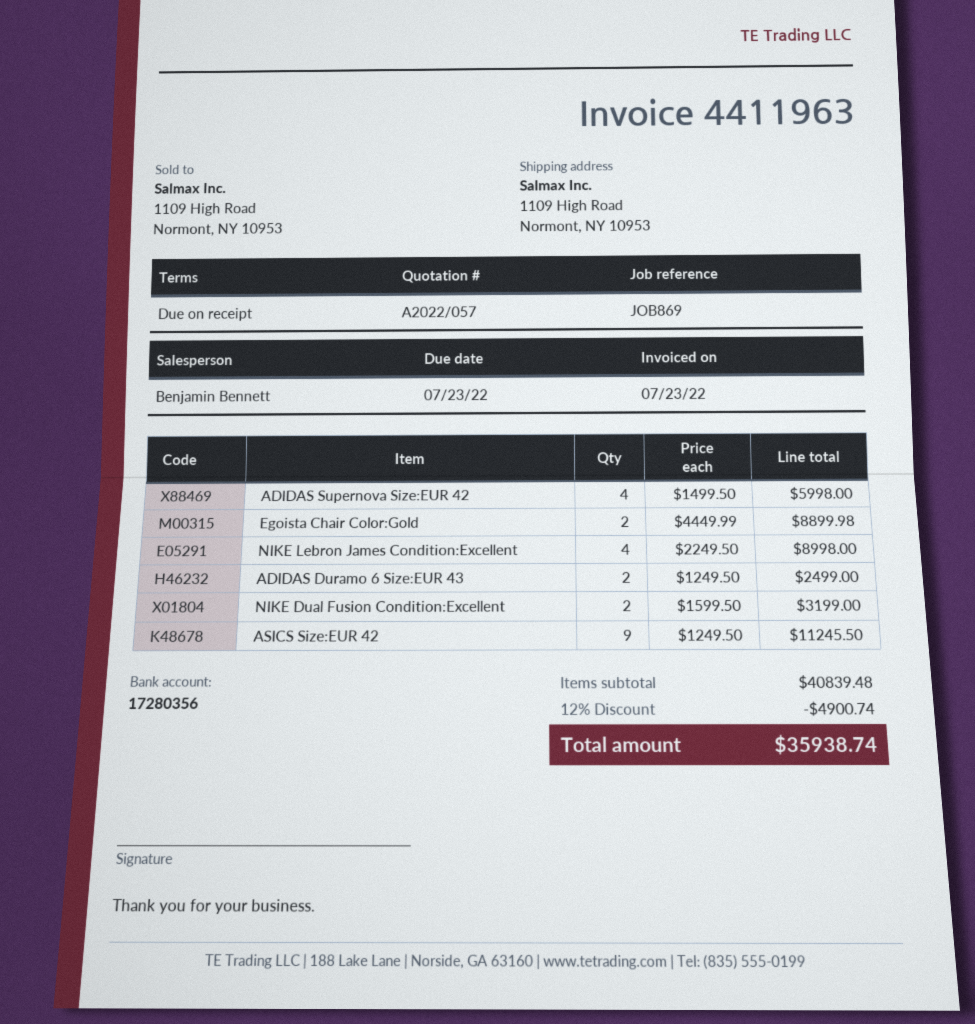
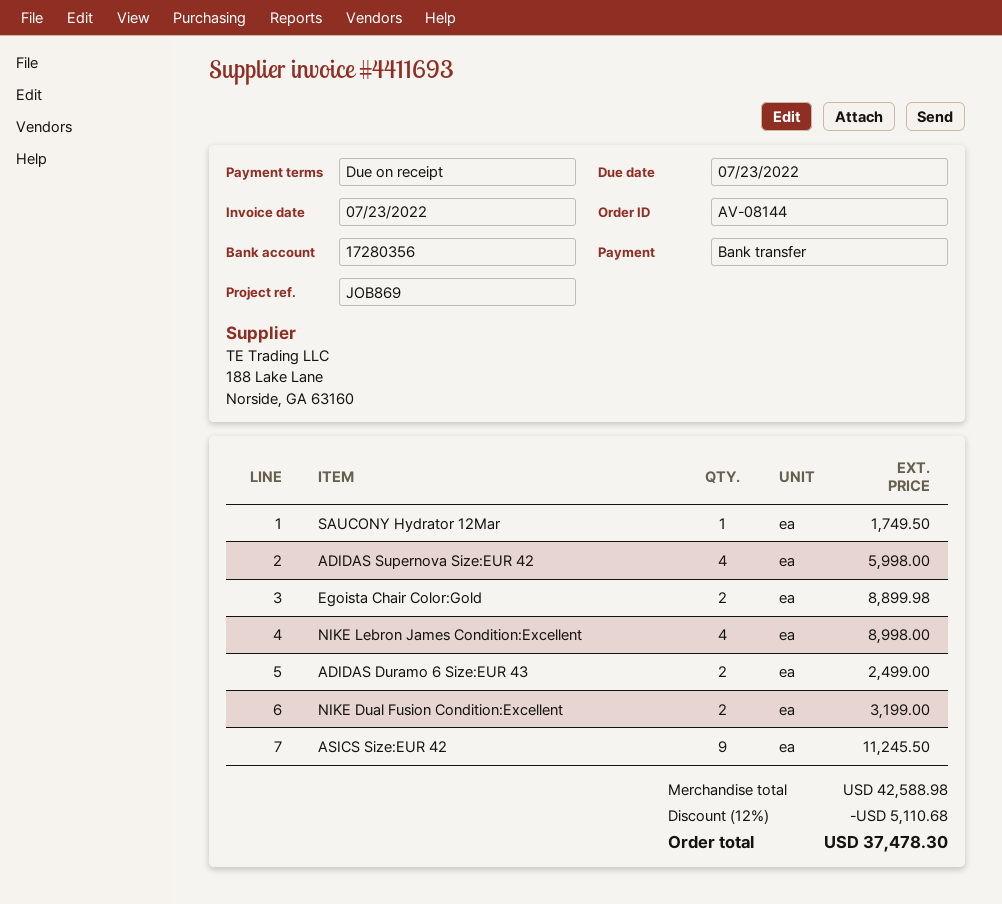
invoice number: 4411963 -> 4411693
SAUCONY Hydrator 12Mar: none -> 1 for 1749.50
subtotal: 40839.48 -> 42588.98
discount: 12% = 4900.74 -> 12% = 5110.68
total: 35938.74 -> 37478.30

